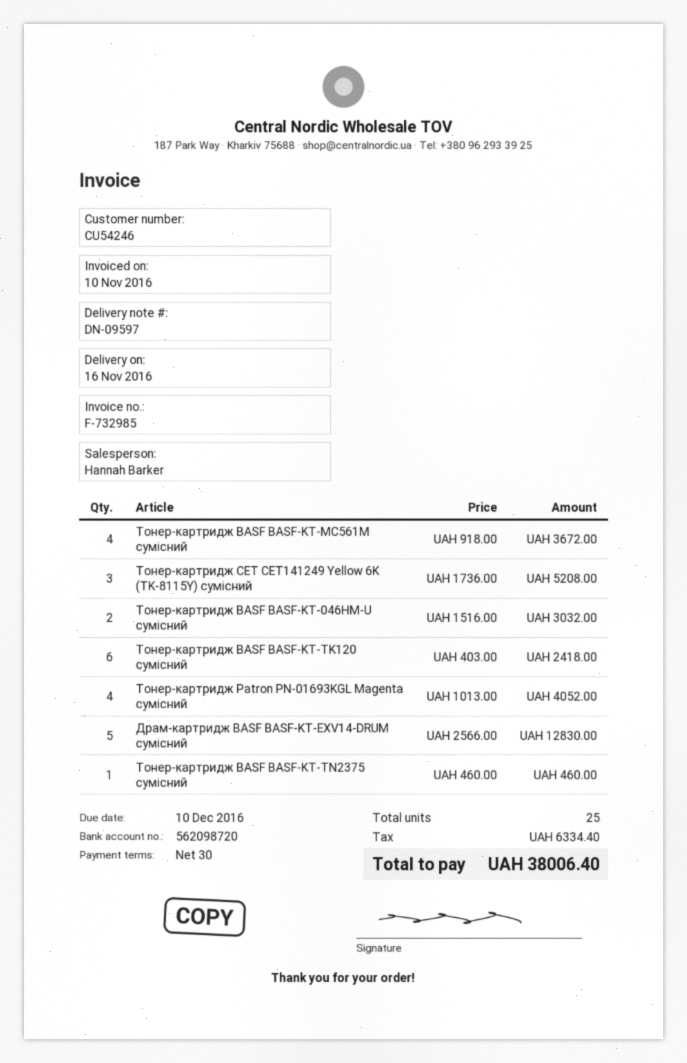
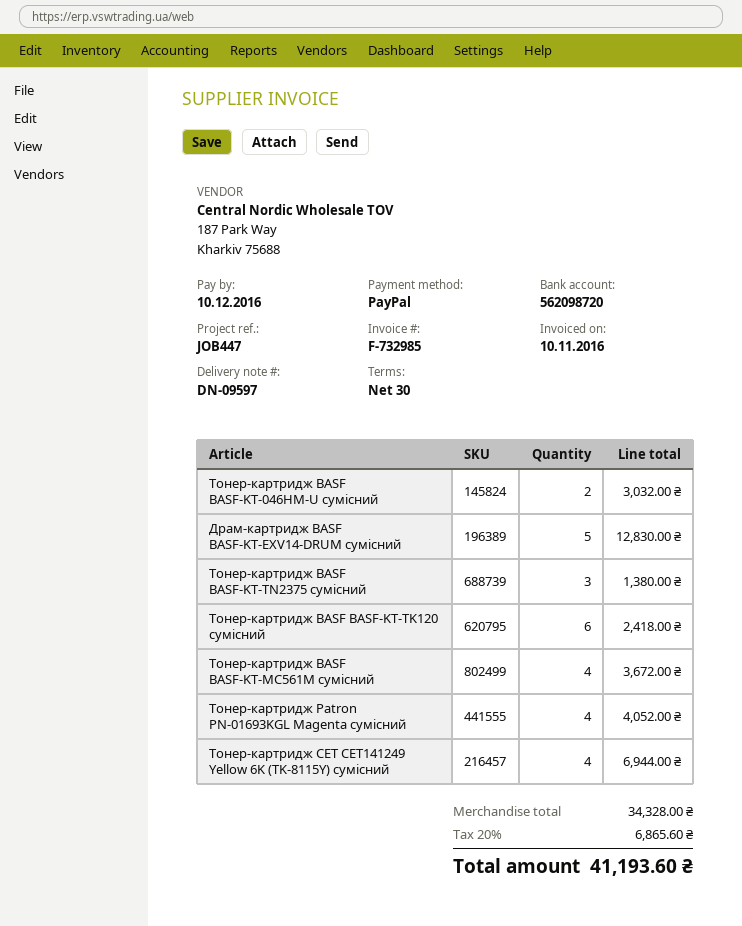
Тонер-картридж CET CET141249 Yellow 6K (TK-8115Y) сумісний: 3 for 5208.00 -> 4 for 6944.00
Тонер-картридж BASF BASF-KT-TN2375 сумісний: 1 for 460.00 -> 3 for 1380.00
tax: 6334.40 -> 6865.60
total: 38006.40 -> 41193.60

